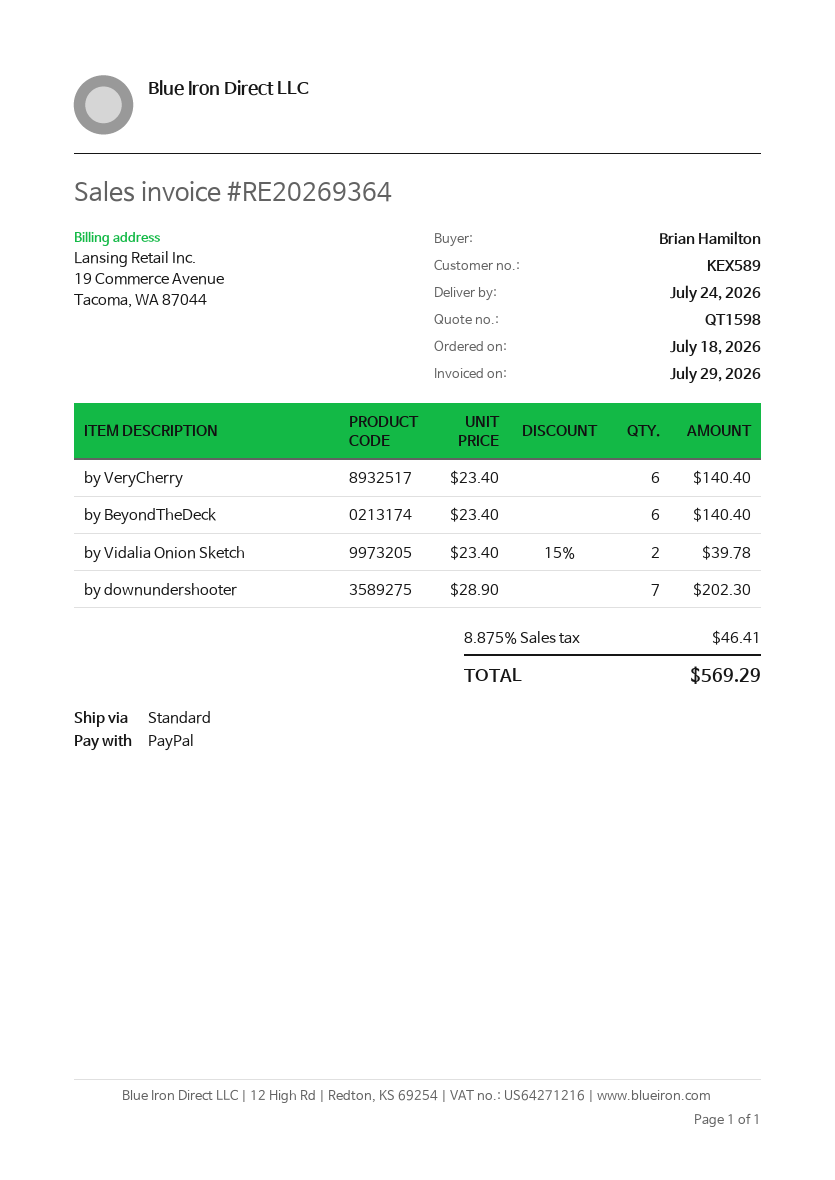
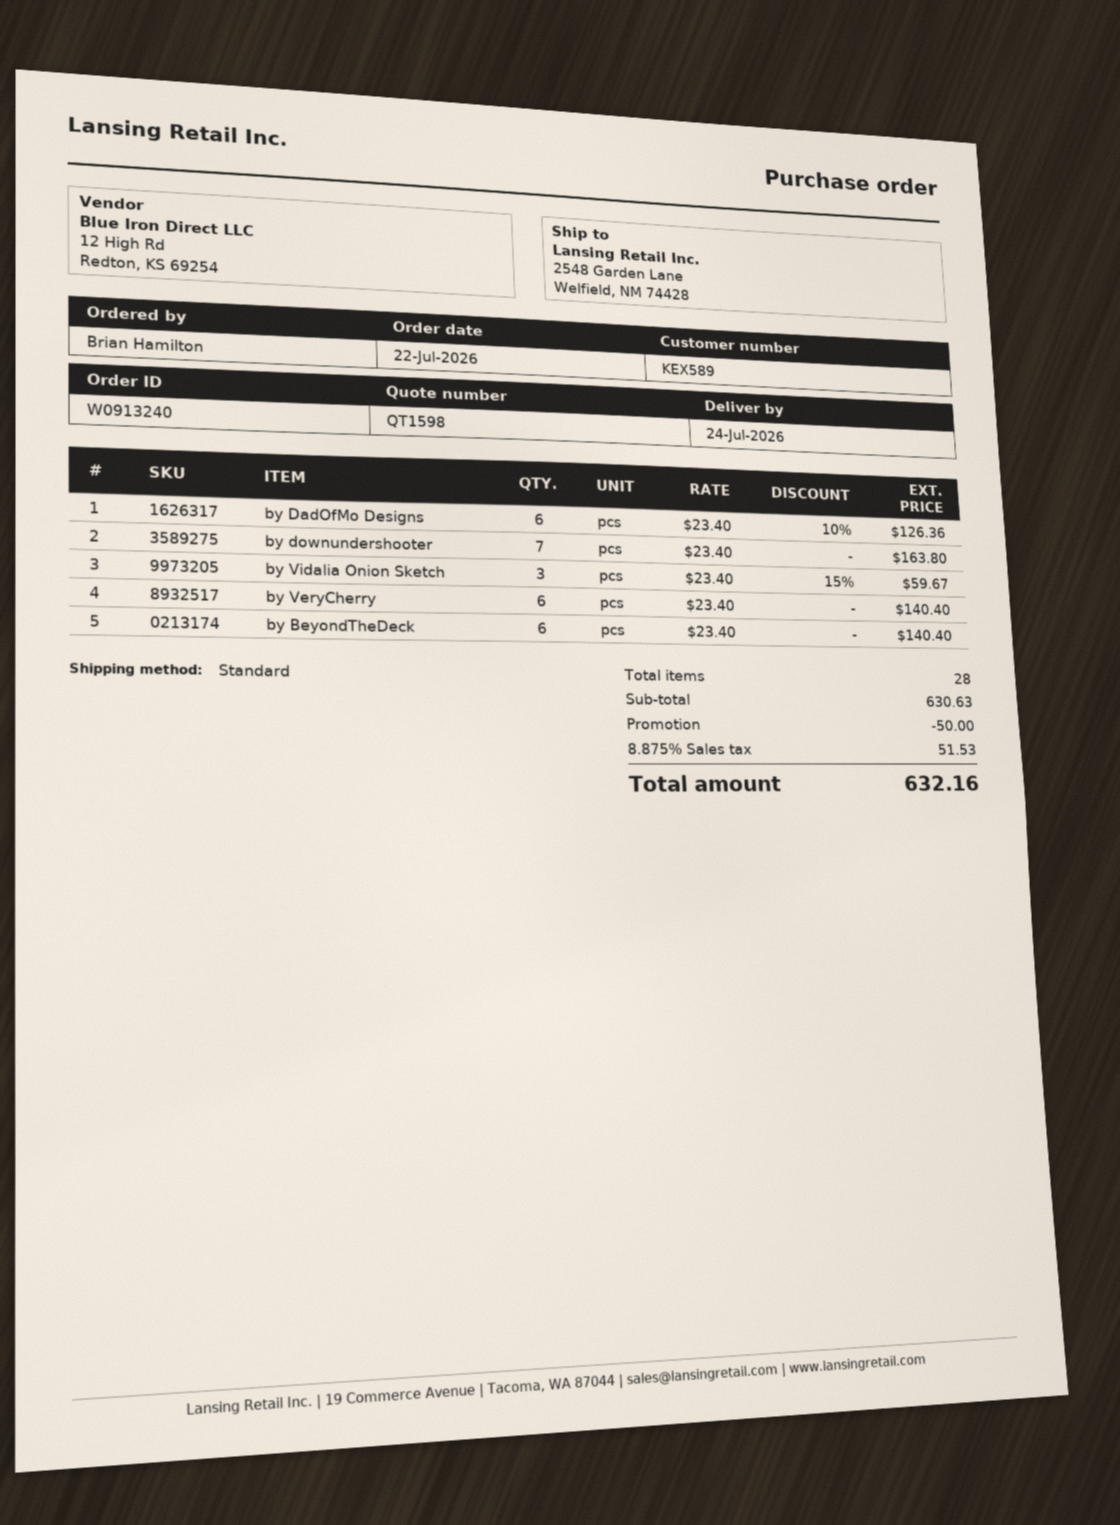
order date: 2026-07-18 -> 2026-07-22
by Vidalia Onion Sketch: 2 x 23.40 - 15% = 39.78 -> 3 x 23.40 - 15% = 59.67
by downundershooter: 7 x 28.90 = 202.30 -> 7 x 23.40 = 163.80
by DadOfMo Designs: none -> 6 x 23.40 - 10% = 126.36
discount: none -> 50.00
tax: 8.875% = 46.41 -> 8.875% = 51.53
total: 569.29 -> 632.16

